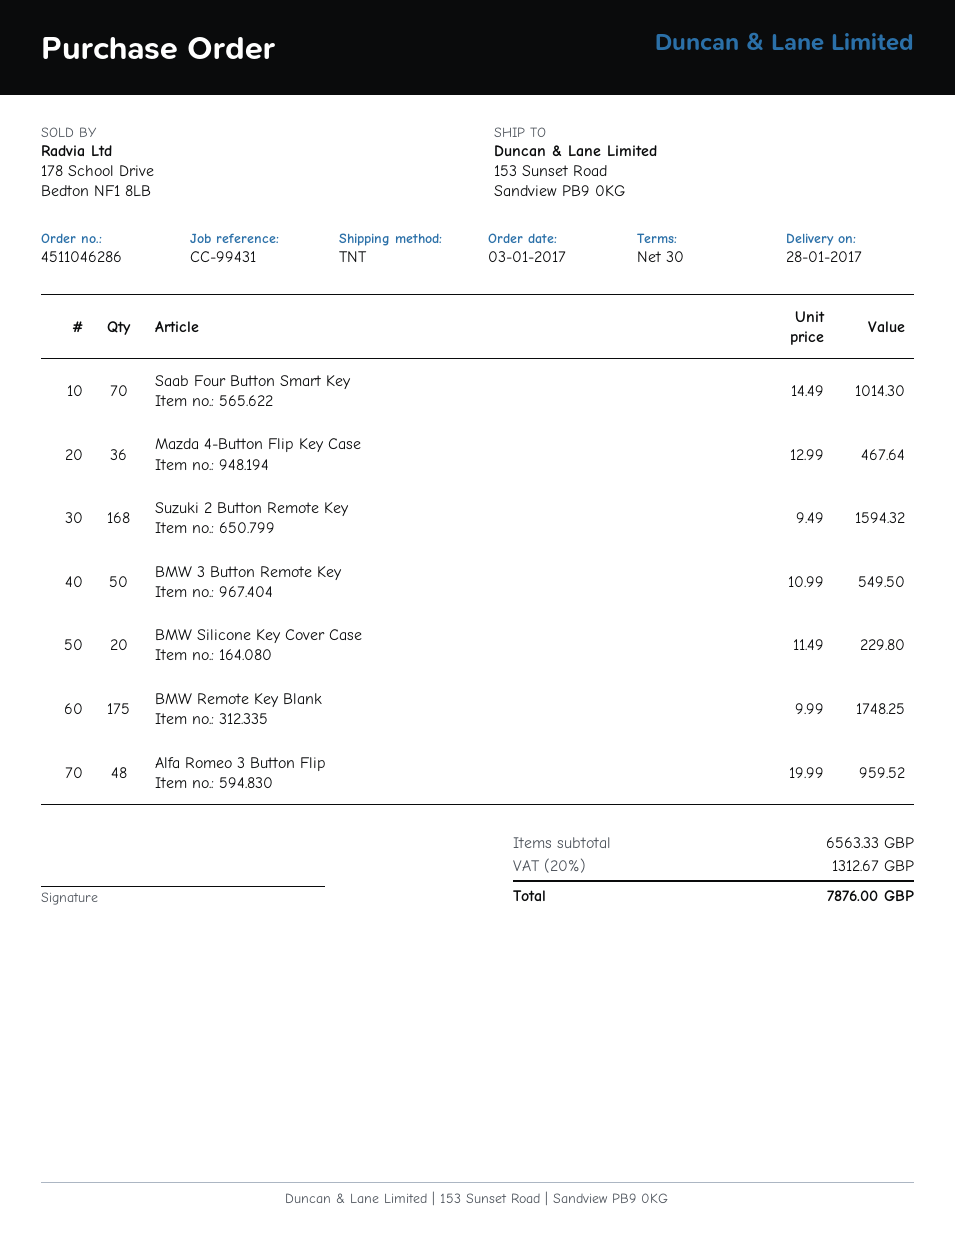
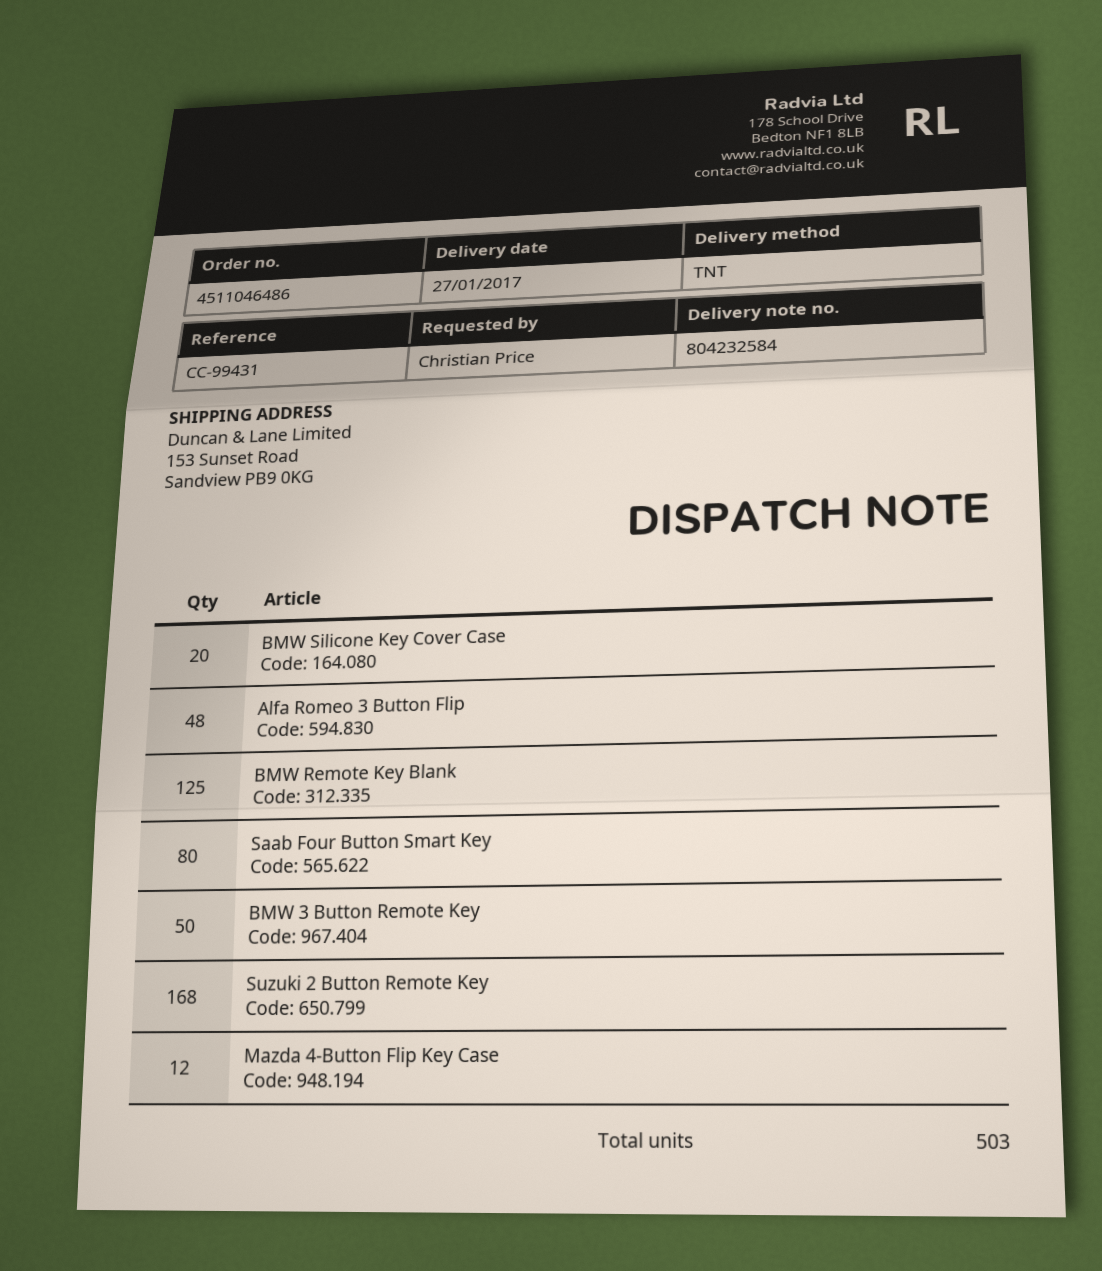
order number: 4511046286 -> 4511046486
delivery date: 2017-01-28 -> 2017-01-27
Saab Four Button Smart Key: 70 -> 80
Mazda 4-Button Flip Key Case: 36 -> 12
BMW Remote Key Blank: 175 -> 125

